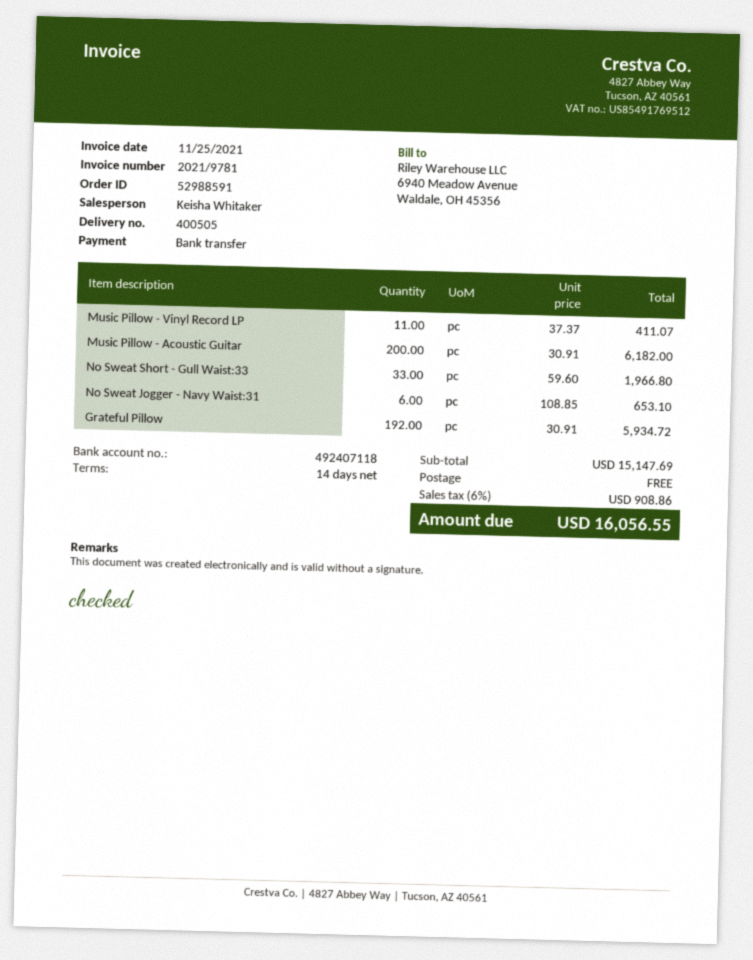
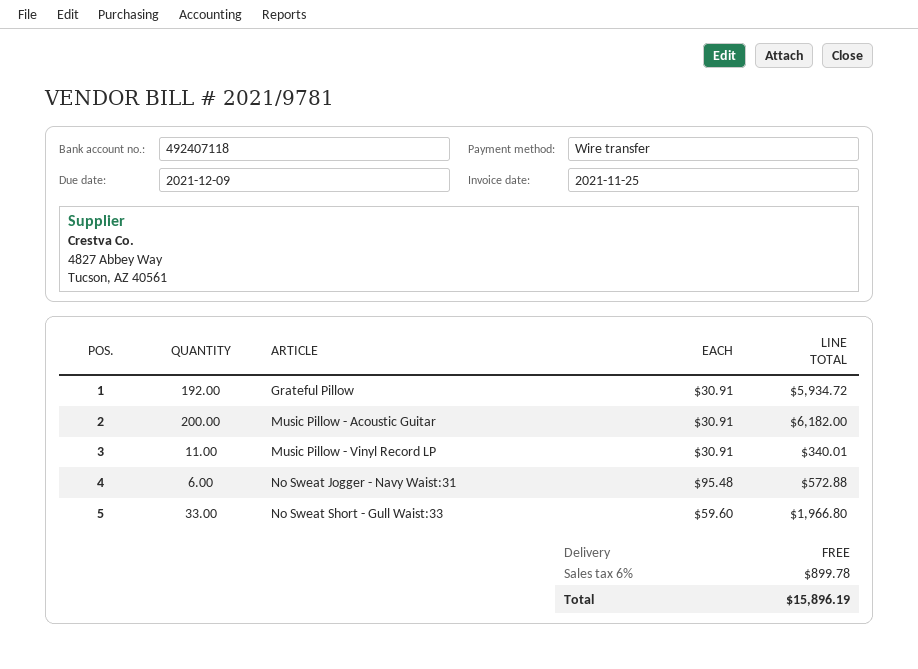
Music Pillow - Vinyl Record LP: 11 x 37.37 = 411.07 -> 11 x 30.91 = 340.01
No Sweat Jogger - Navy Waist:31: 6 x 108.85 = 653.10 -> 6 x 95.48 = 572.88
tax: 6% = 908.86 -> 6% = 899.78
total: 16056.55 -> 15896.19

